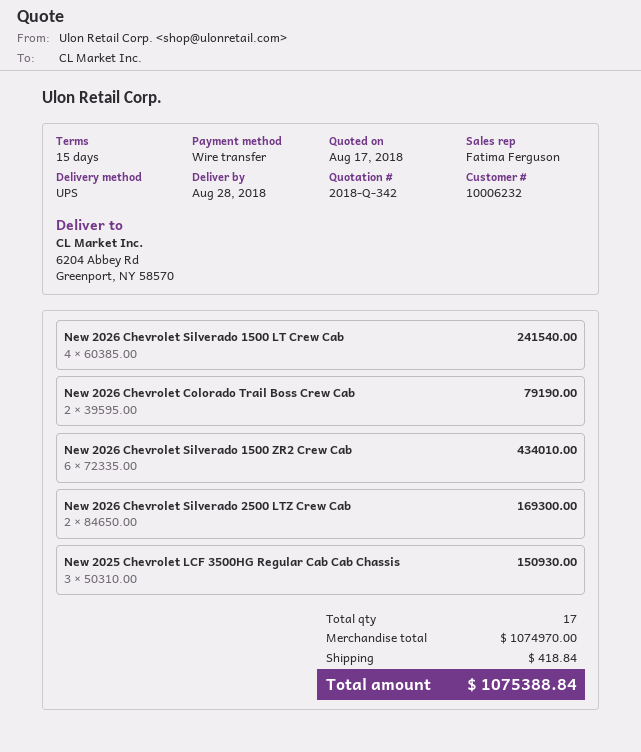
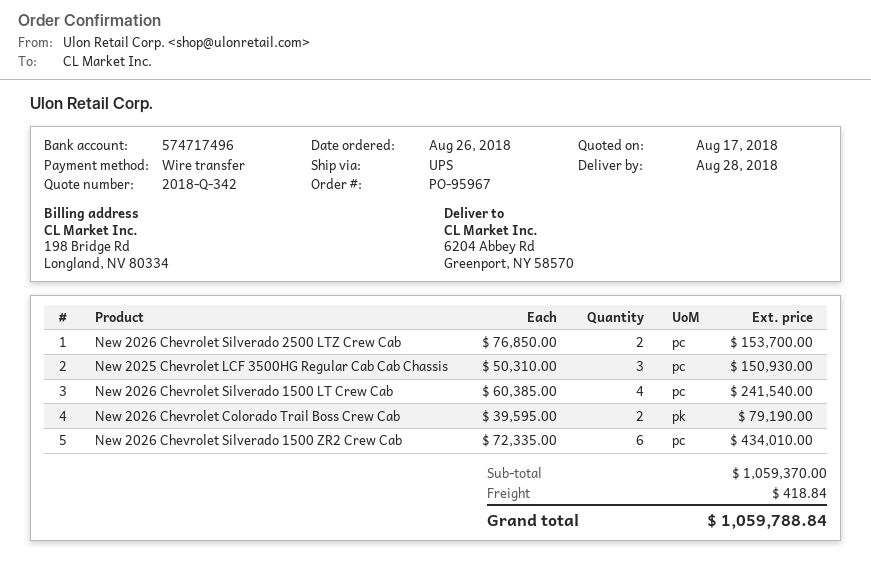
New 2026 Chevrolet Silverado 2500 LTZ Crew Cab: 2 x 84650.00 = 169300.00 -> 2 x 76850.00 = 153700.00
subtotal: 1074970.00 -> 1059370.00
total: 1075388.84 -> 1059788.84

